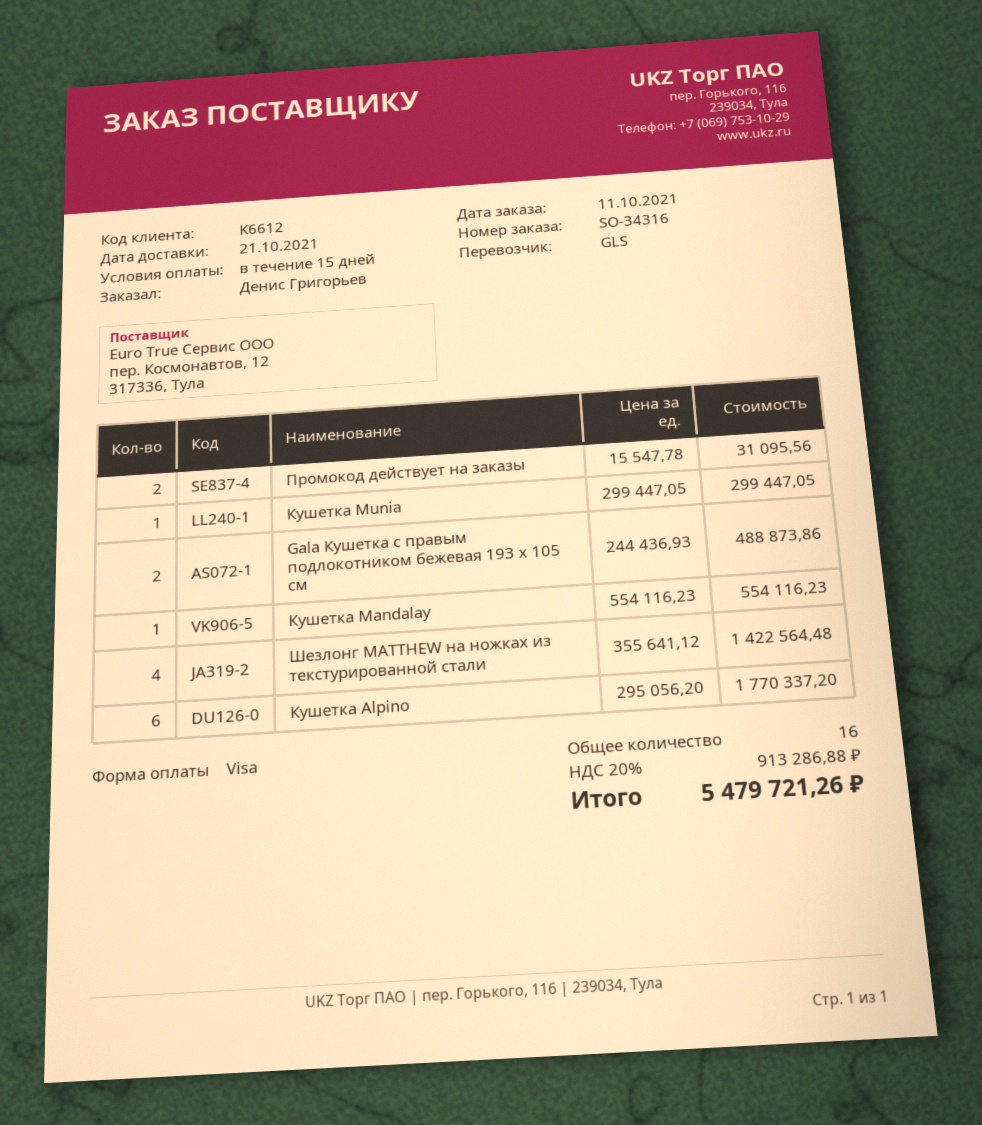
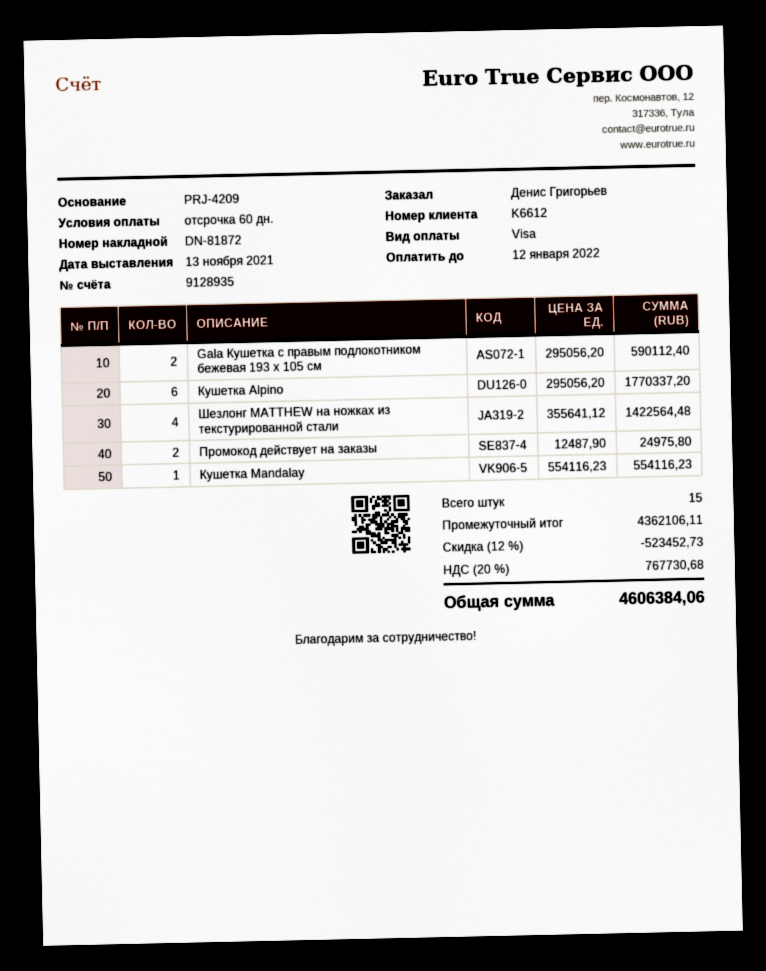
payment terms: 15 days -> 60 days
Промокод действует на заказы: 2 x 15547.78 = 31095.56 -> 2 x 12487.90 = 24975.80
Кушетка Munia: 1 x 299447.05 = 299447.05 -> none
Gala Кушетка с правым подлокотником бежевая 193 х 105 см: 2 x 244436.93 = 488873.86 -> 2 x 295056.20 = 590112.40
total quantity: 16 -> 15
discount: none -> 12% = 523452.73
tax: 20% = 913286.88 -> 20% = 767730.68
total: 5479721.26 -> 4606384.06

